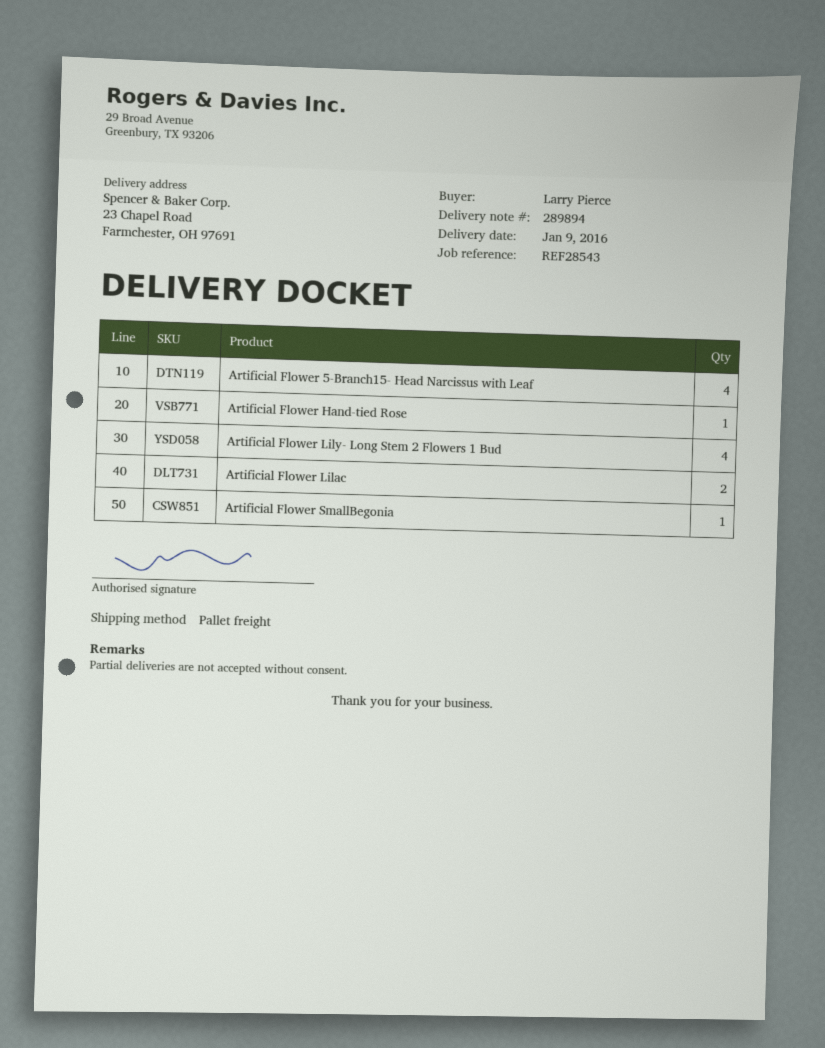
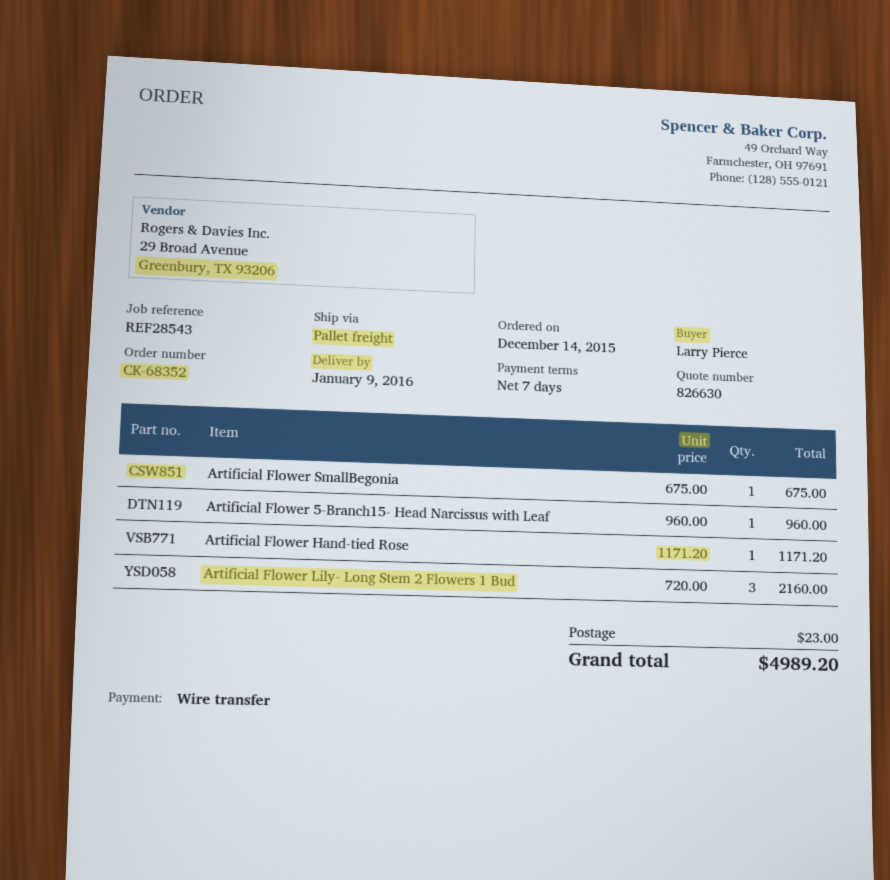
Artificial Flower 5-Branch15- Head Narcissus with Leaf: 4 -> 1
Artificial Flower Lily- Long Stem 2 Flowers 1 Bud: 4 -> 3
Artificial Flower Lilac: 2 -> none

